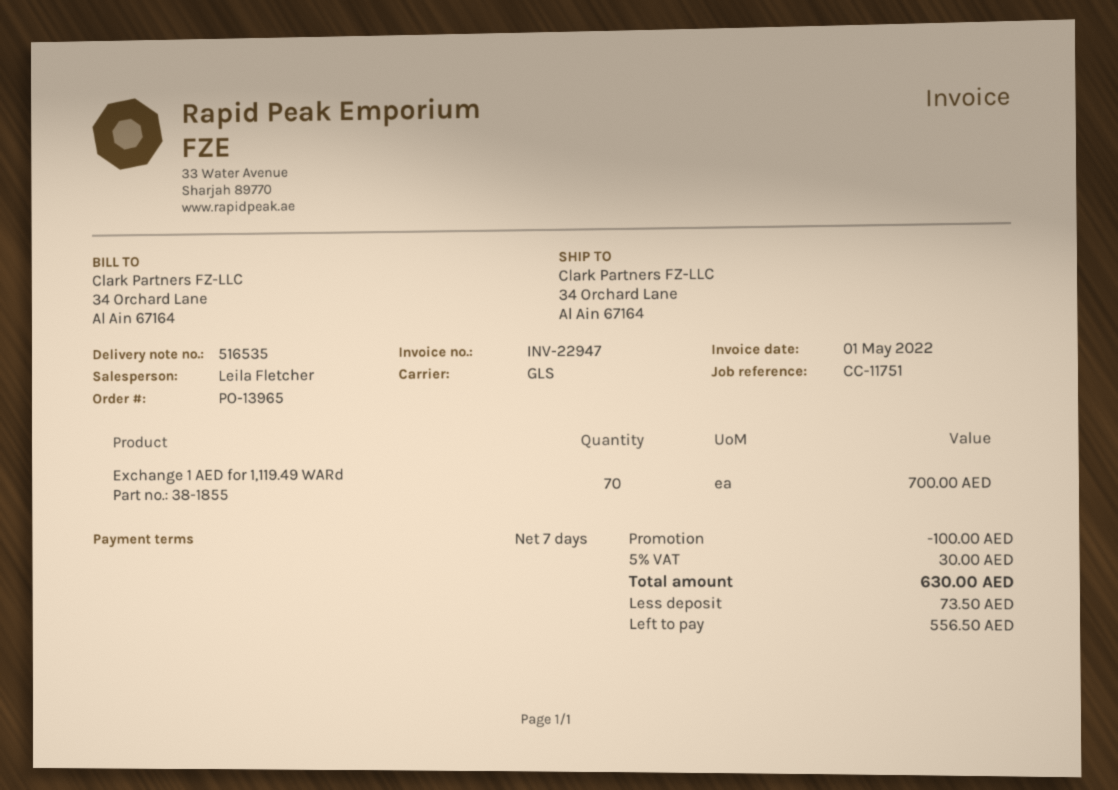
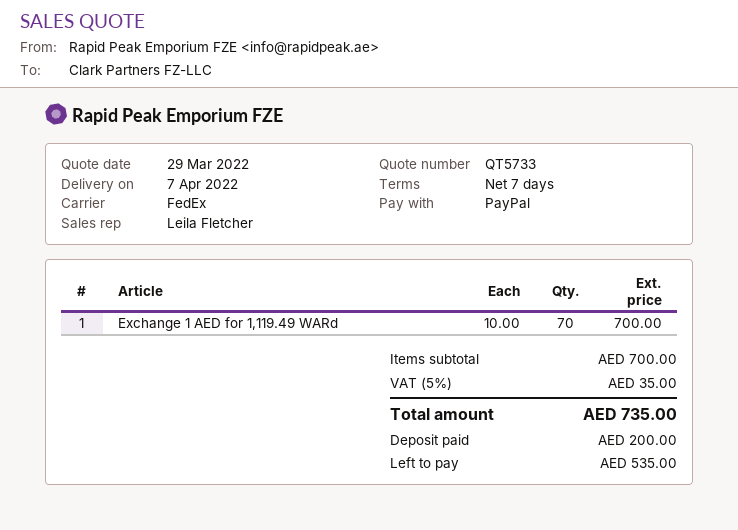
shipping method: GLS -> FedEx
discount: 100.00 -> none
tax: 5% = 30.00 -> 5% = 35.00
total: 630.00 -> 735.00
deposit: 73.50 -> 200.00
balance: 556.50 -> 535.00

